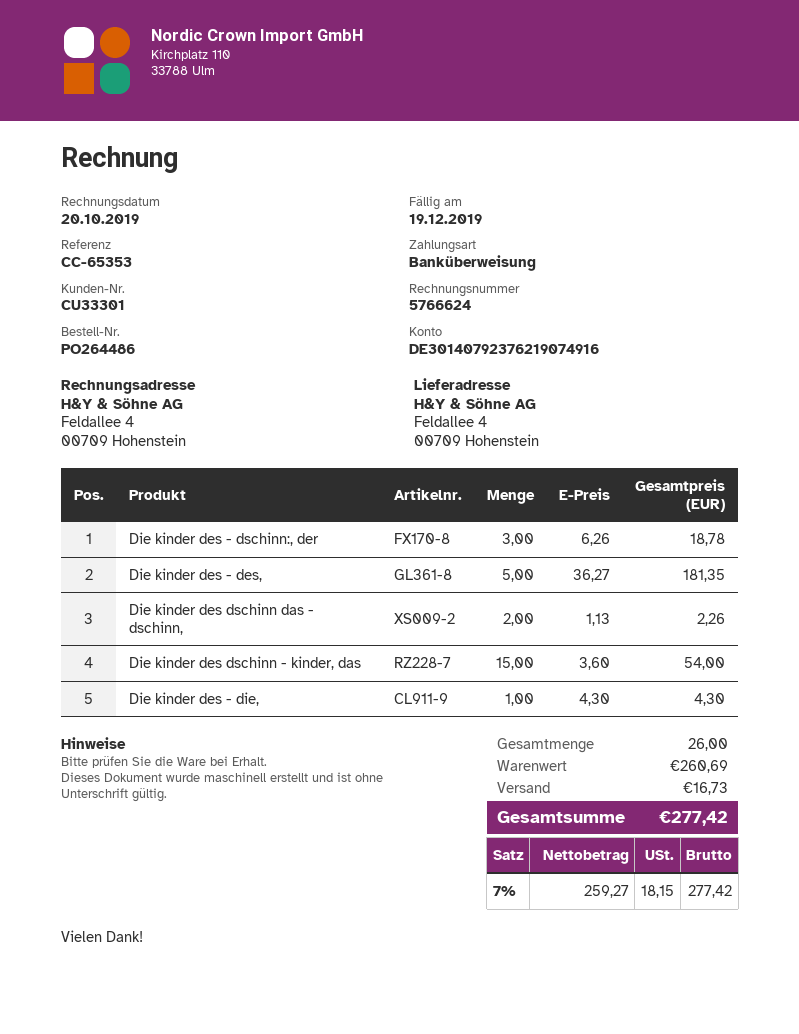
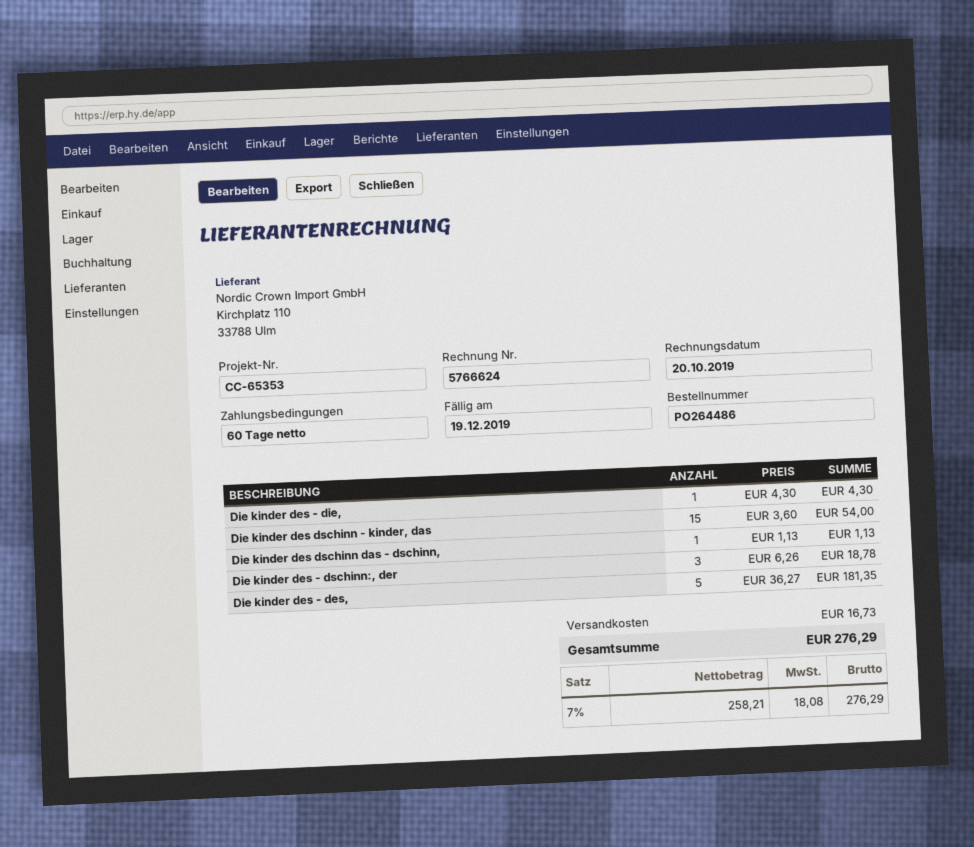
Die kinder des dschinn das - dschinn,: 2 x 1.13 = 2.26 -> 1 x 1.13 = 1.13
net: 259.27 -> 258.21
tax: 7% = 18.15 -> 7% = 18.08
total: 277.42 -> 276.29

